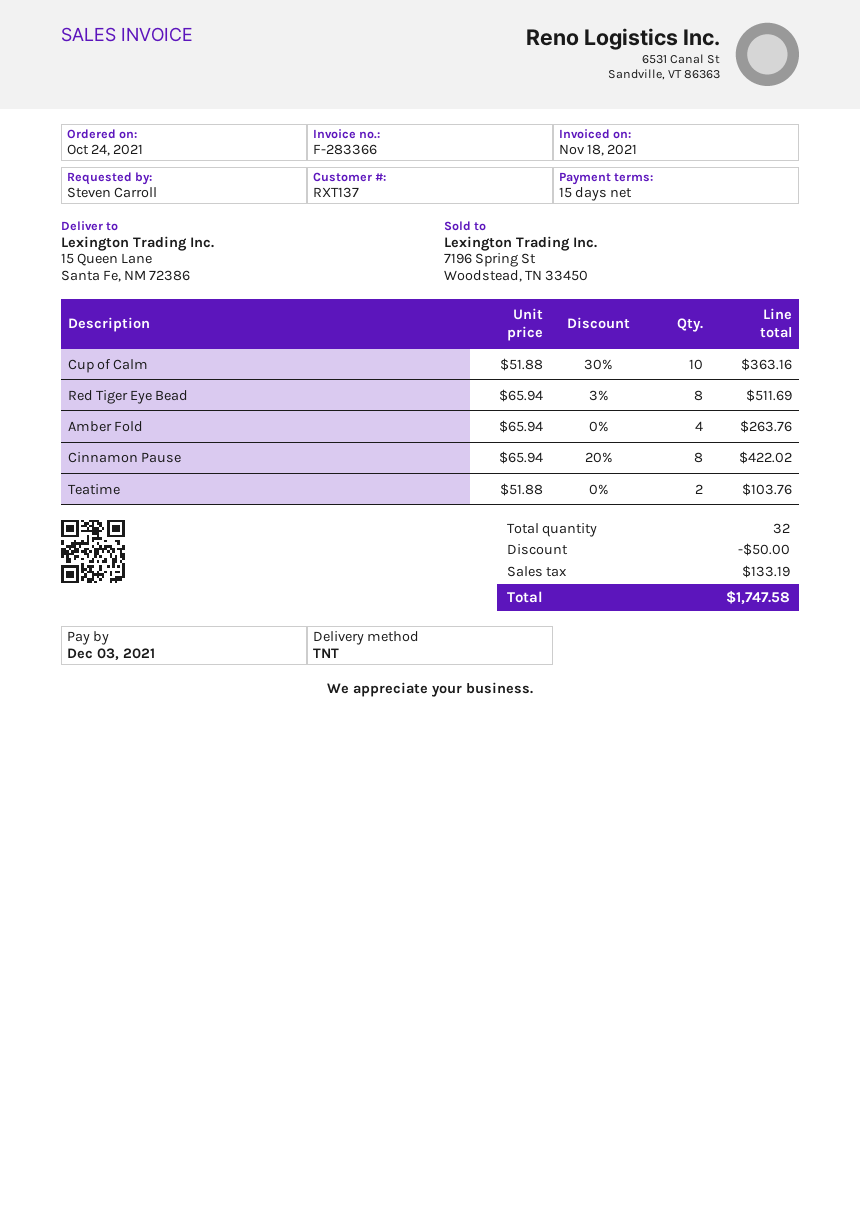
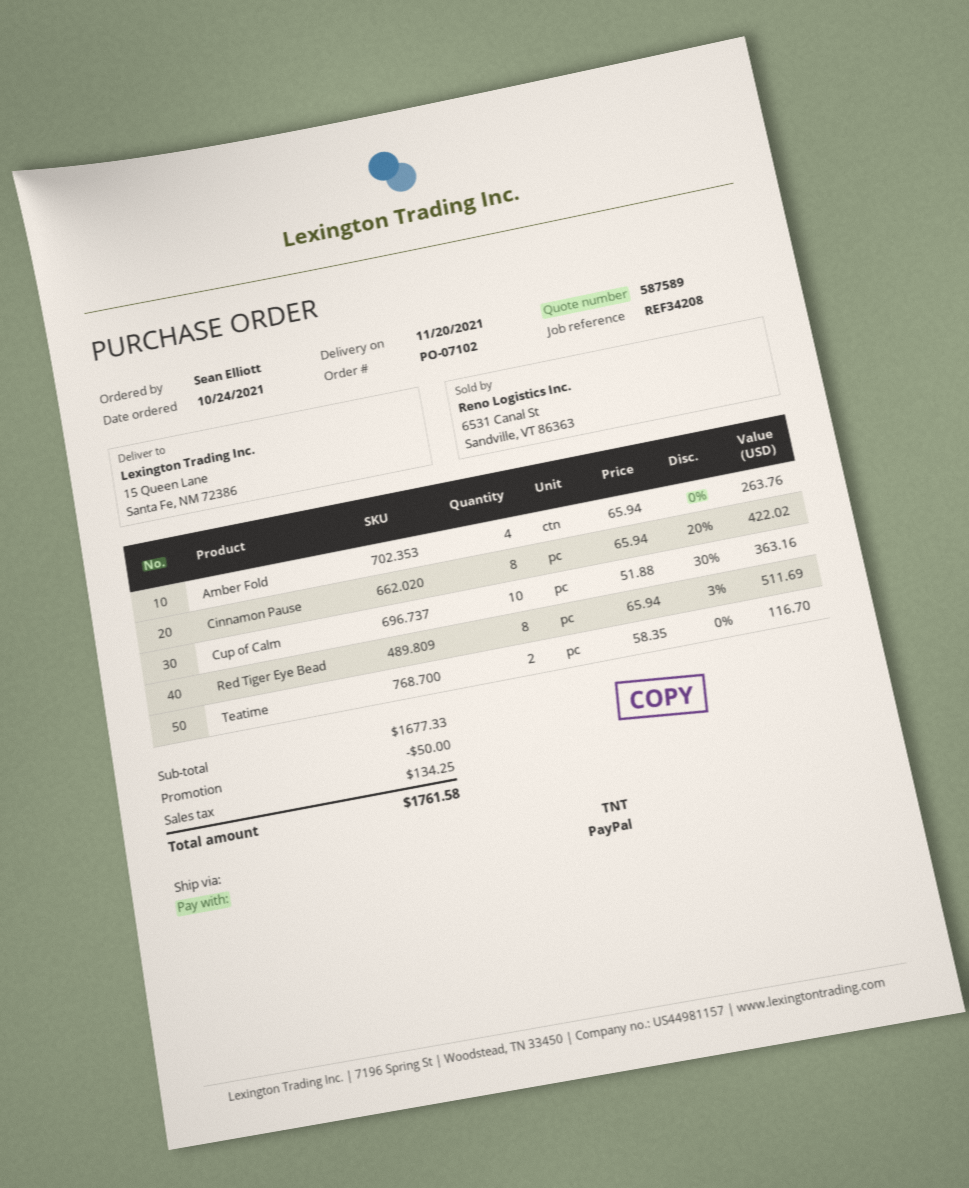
ordered by: Steven Carroll -> Sean Elliott
Teatime: 2 x 51.88 = 103.76 -> 2 x 58.35 = 116.70
tax: 133.19 -> 134.25
total: 1747.58 -> 1761.58

